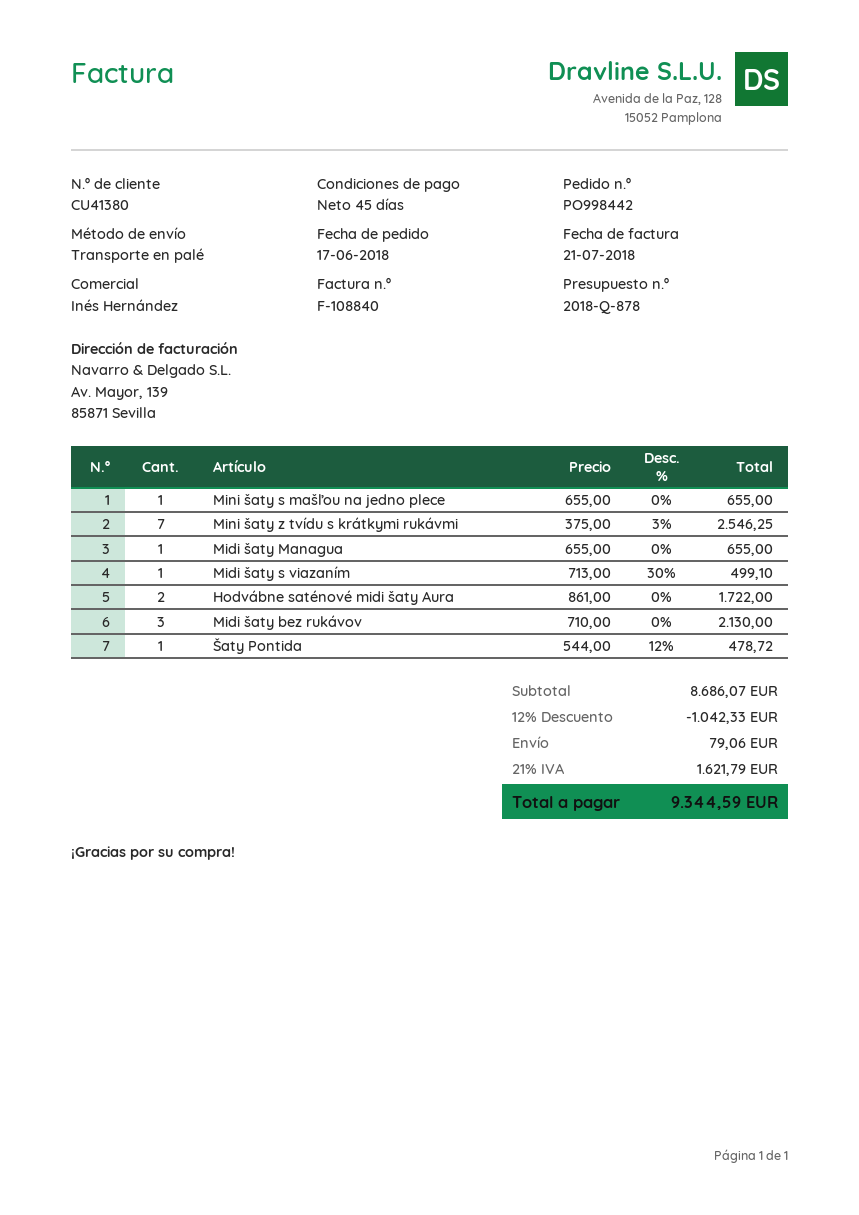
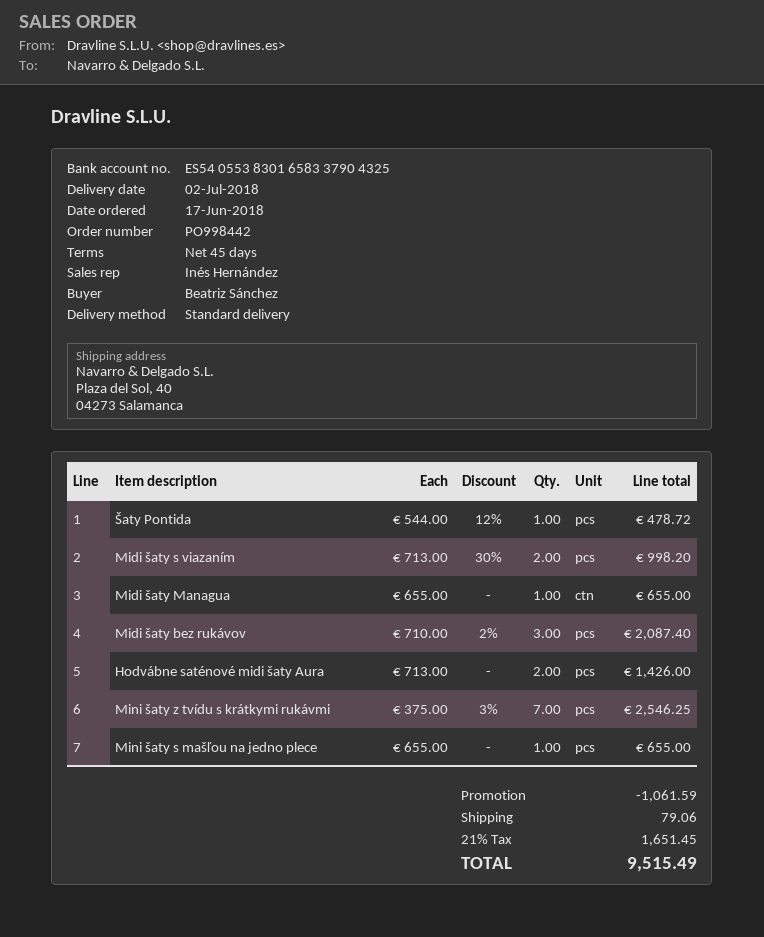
shipping method: pallet freight -> standard
Midi šaty s viazaním: 1 x 713.00 - 30% = 499.10 -> 2 x 713.00 - 30% = 998.20
Hodvábne saténové midi šaty Aura: 2 x 861.00 = 1722.00 -> 2 x 713.00 = 1426.00
Midi šaty bez rukávov: 3 x 710.00 = 2130.00 -> 3 x 710.00 - 2% = 2087.40
discount: 1042.33 -> 1061.59
tax: 21% = 1621.79 -> 21% = 1651.45
total: 9344.59 -> 9515.49

